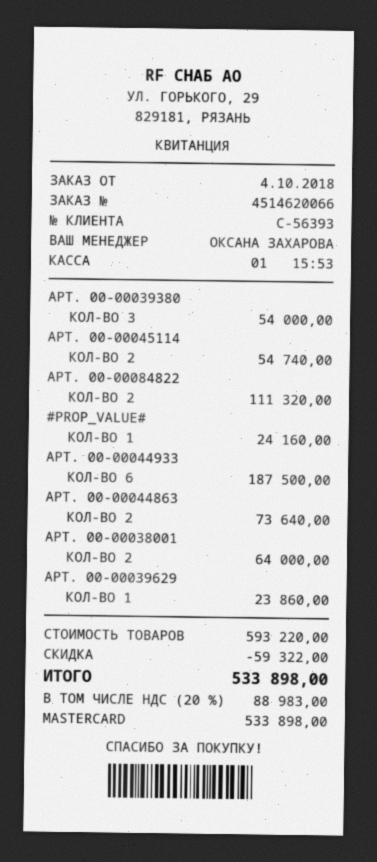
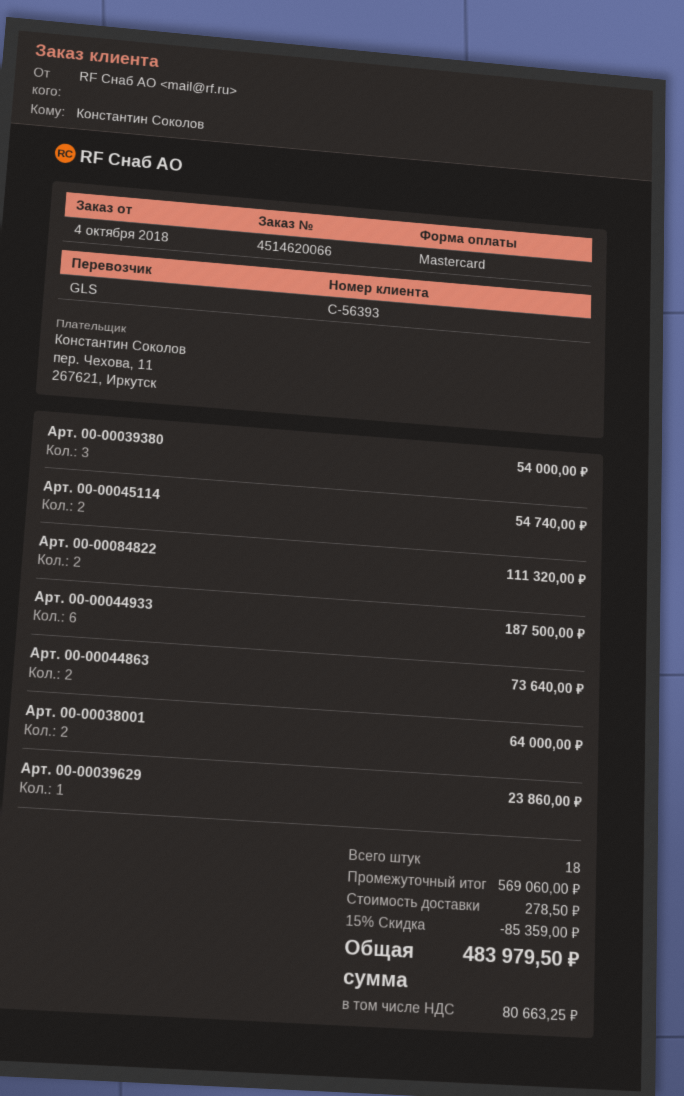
#PROP_VALUE#: 1 for 24160.00 -> none
subtotal: 593220.00 -> 569060.00
discount: 59322.00 -> 85359.00
shipping: none -> 278.50
tax: 88983.00 -> 80663.25
total: 533898.00 -> 483979.50

